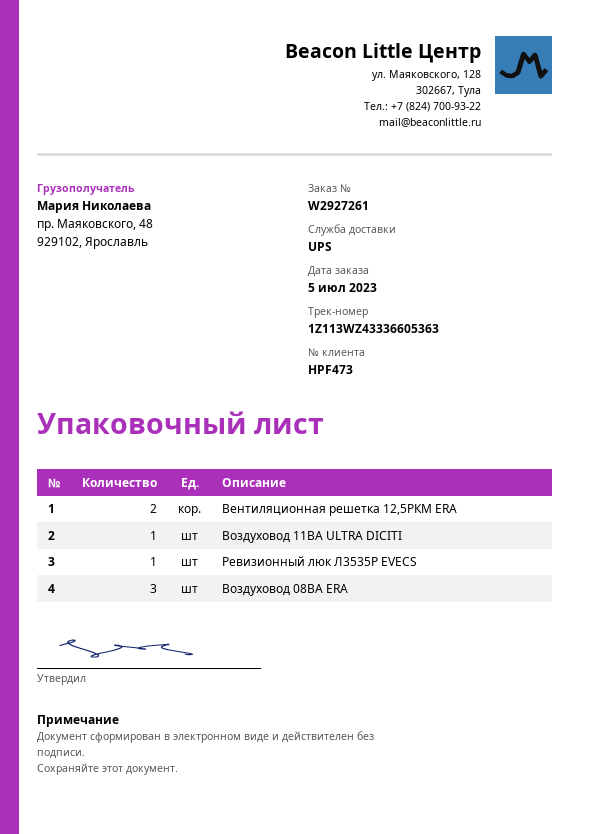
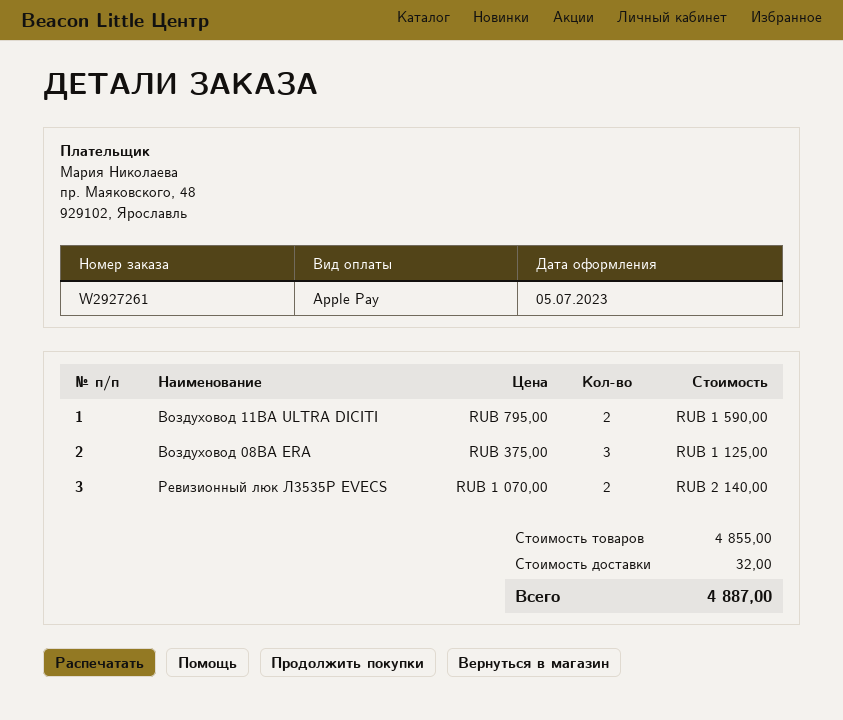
Вентиляционная решетка 12,5РКМ ERA: 2 -> none
Воздуховод 11ВА ULTRA DICITI: 1 -> 2
Ревизионный люк Л3535Р EVECS: 1 -> 2

